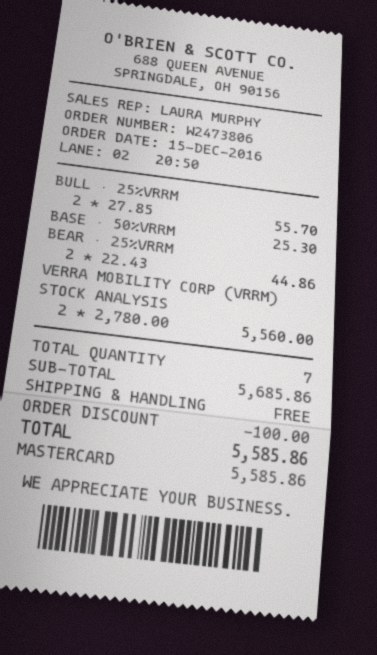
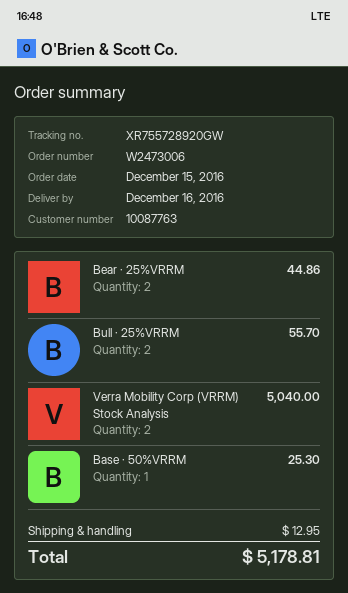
order number: W2473806 -> W2473006
VERRA MOBILITY CORP (VRRM) STOCK ANALYSIS: 2 for 5560.00 -> 2 for 5040.00
discount: 100.00 -> none
shipping: 0.00 -> 12.95
total: 5585.86 -> 5178.81

